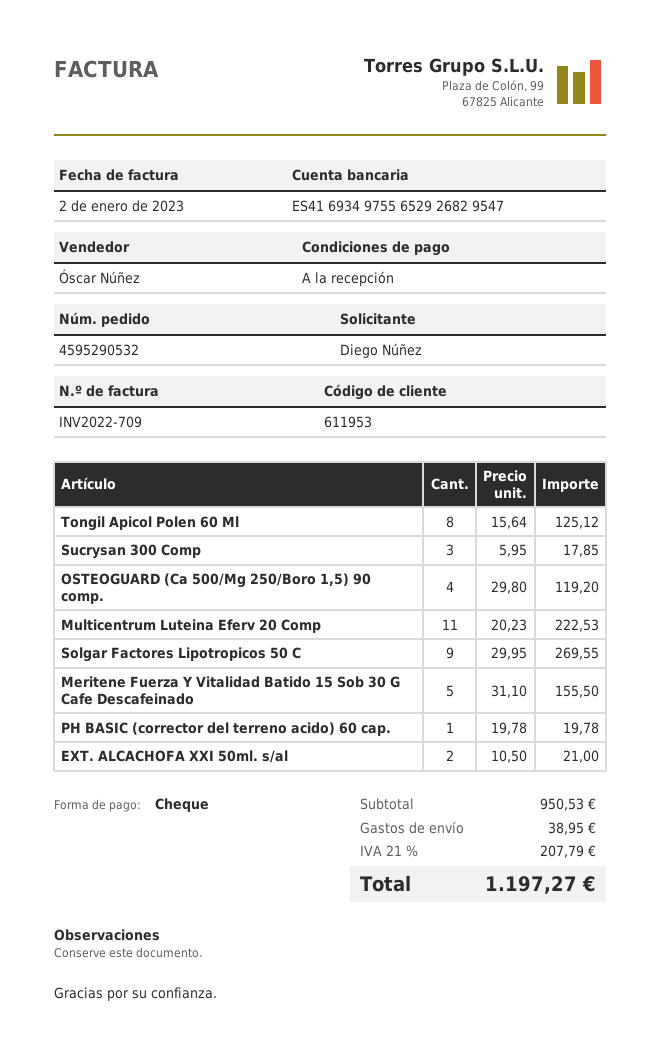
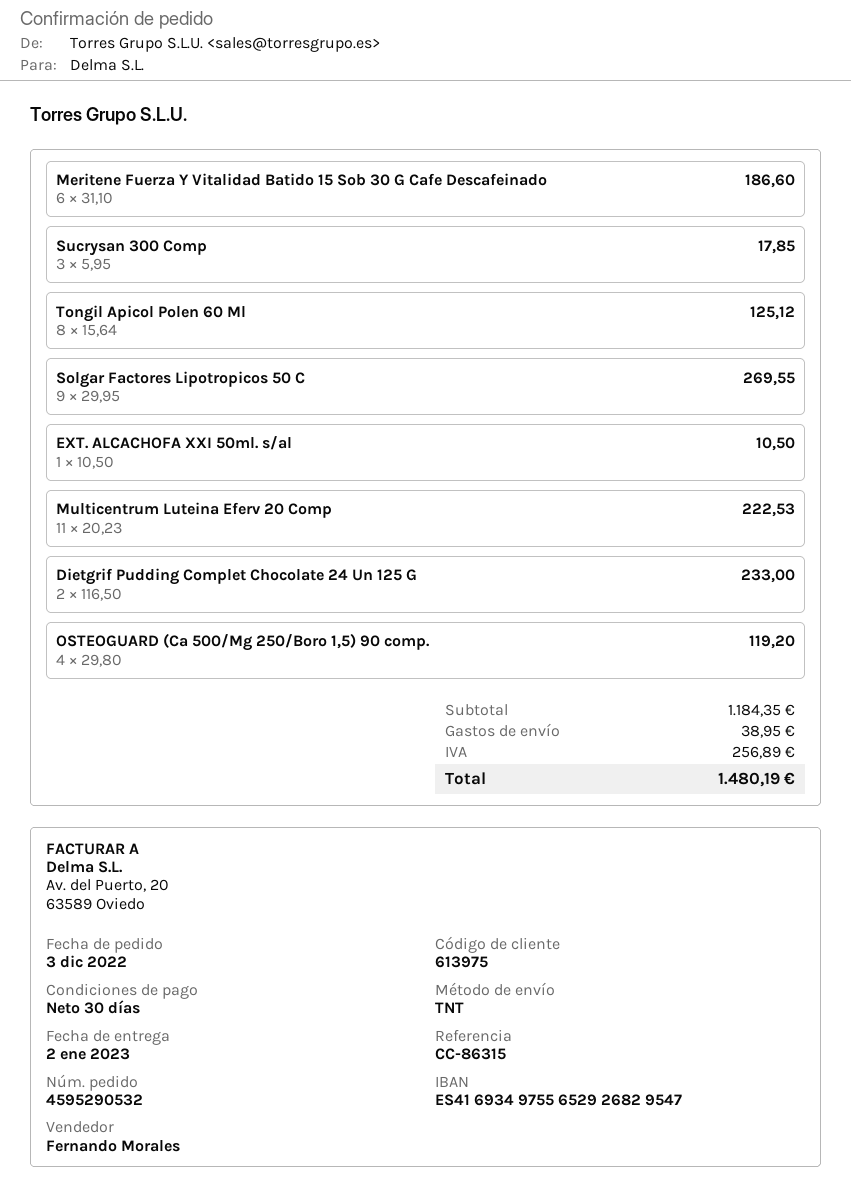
payment terms: on receipt -> 30 days
customer number: 611953 -> 613975
sales rep: Óscar Núñez -> Fernando Morales
Meritene Fuerza Y Vitalidad Batido 15 Sob 30 G Cafe Descafeinado: 5 x 31.10 = 155.50 -> 6 x 31.10 = 186.60
PH BASIC (corrector del terreno acido) 60 cap.: 1 x 19.78 = 19.78 -> none
EXT. ALCACHOFA XXI 50ml. s/al: 2 x 10.50 = 21.00 -> 1 x 10.50 = 10.50
Dietgrif Pudding Complet Chocolate 24 Un 125 G: none -> 2 x 116.50 = 233.00
subtotal: 950.53 -> 1184.35
tax: 207.79 -> 256.89
total: 1197.27 -> 1480.19

